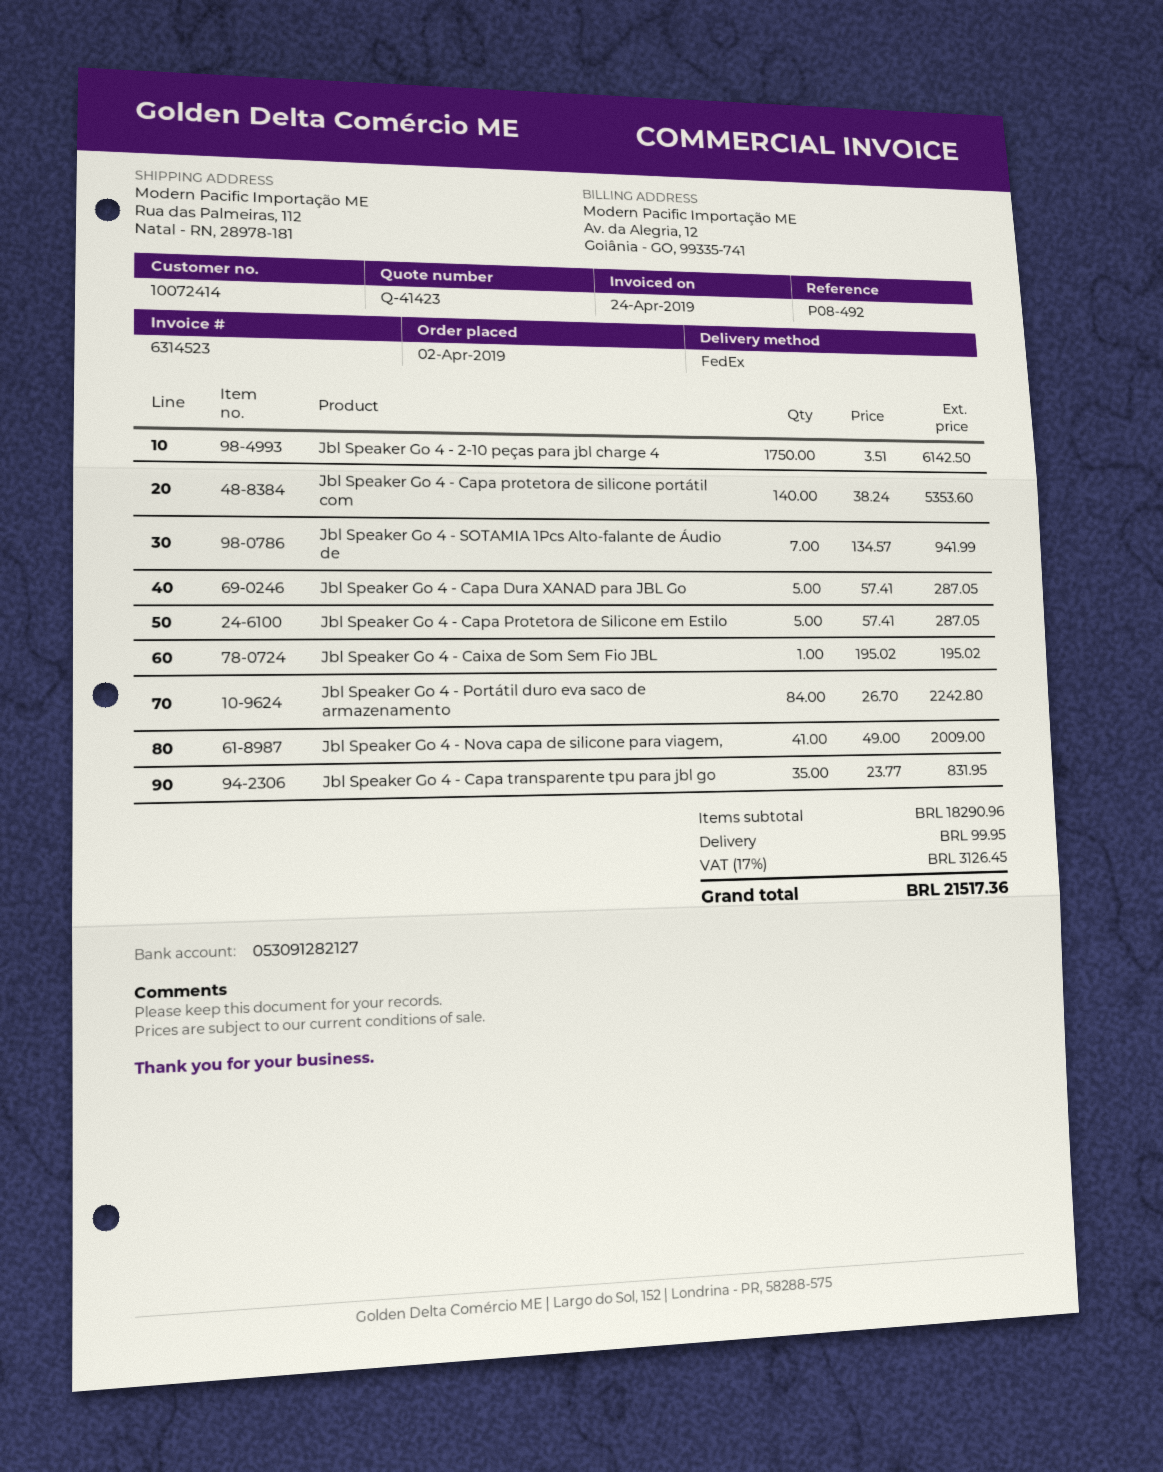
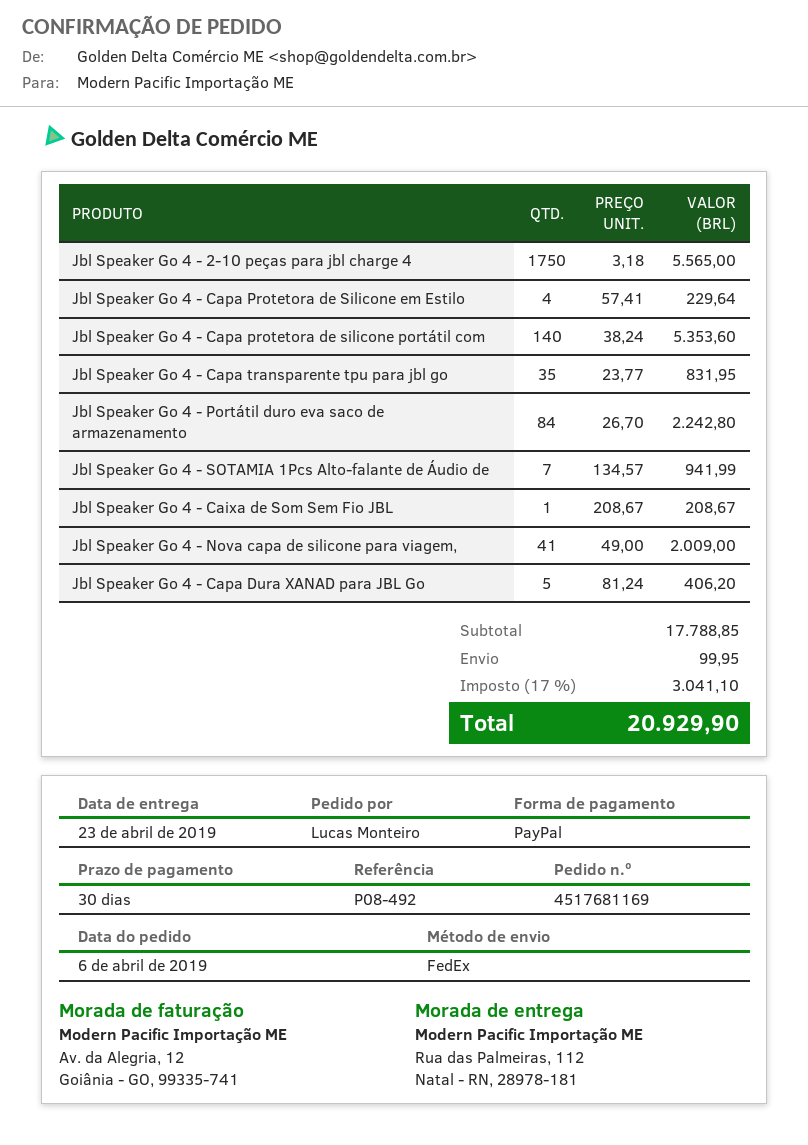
order date: 2019-04-02 -> 2019-04-06
Jbl Speaker Go 4 - 2-10 peças para jbl charge 4: 1750 x 3.51 = 6142.50 -> 1750 x 3.18 = 5565.00
Jbl Speaker Go 4 - Capa Dura XANAD para JBL Go: 5 x 57.41 = 287.05 -> 5 x 81.24 = 406.20
Jbl Speaker Go 4 - Capa Protetora de Silicone em Estilo: 5 x 57.41 = 287.05 -> 4 x 57.41 = 229.64
Jbl Speaker Go 4 - Caixa de Som Sem Fio JBL: 1 x 195.02 = 195.02 -> 1 x 208.67 = 208.67
subtotal: 18290.96 -> 17788.85
tax: 17% = 3126.45 -> 17% = 3041.10
total: 21517.36 -> 20929.90

